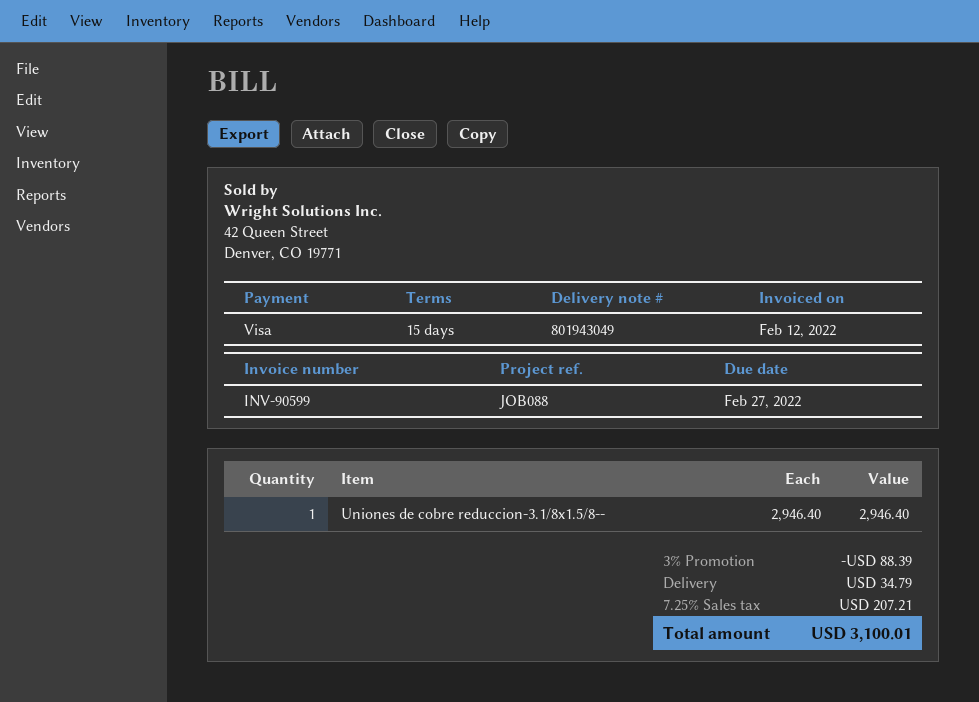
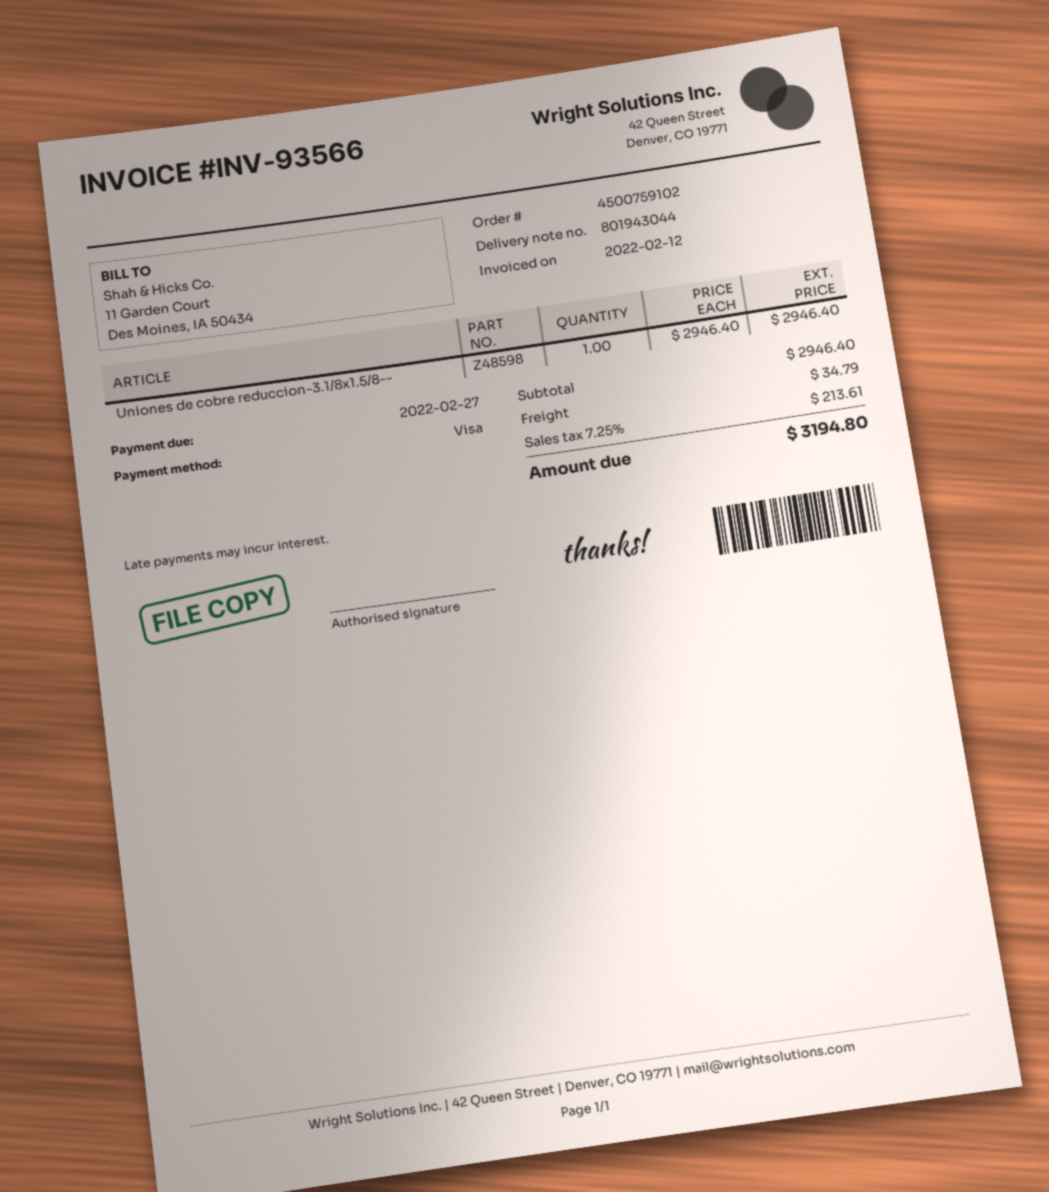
delivery note number: 801943049 -> 801943044
invoice number: INV-90599 -> INV-93566
discount: 3% = 88.39 -> none
tax: 7.25% = 207.21 -> 7.25% = 213.61
total: 3100.01 -> 3194.80

